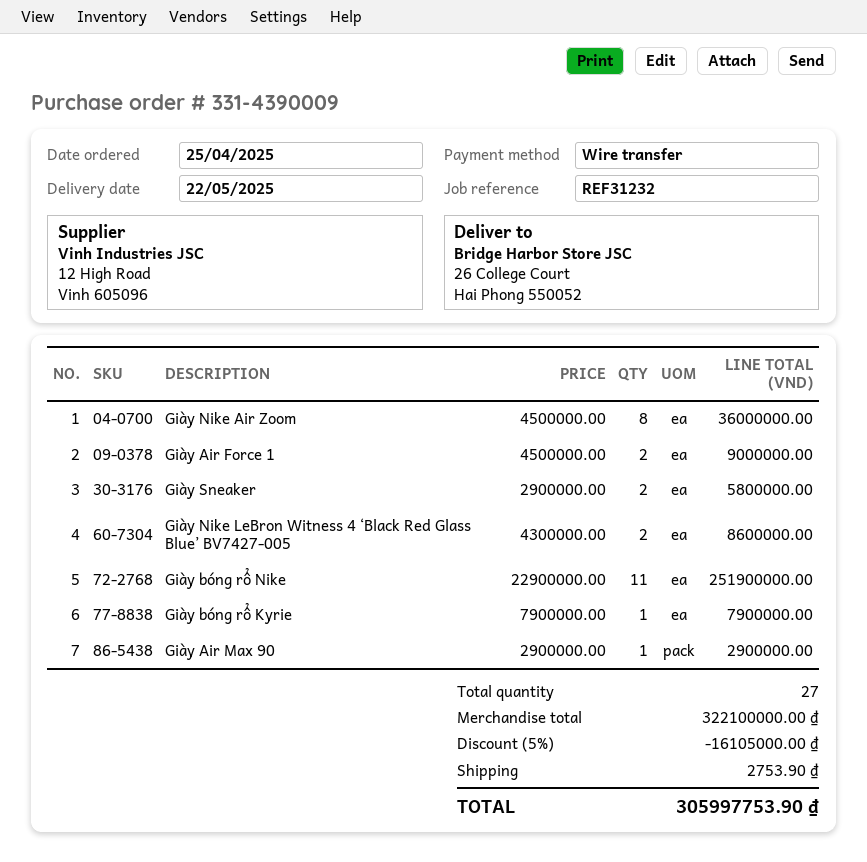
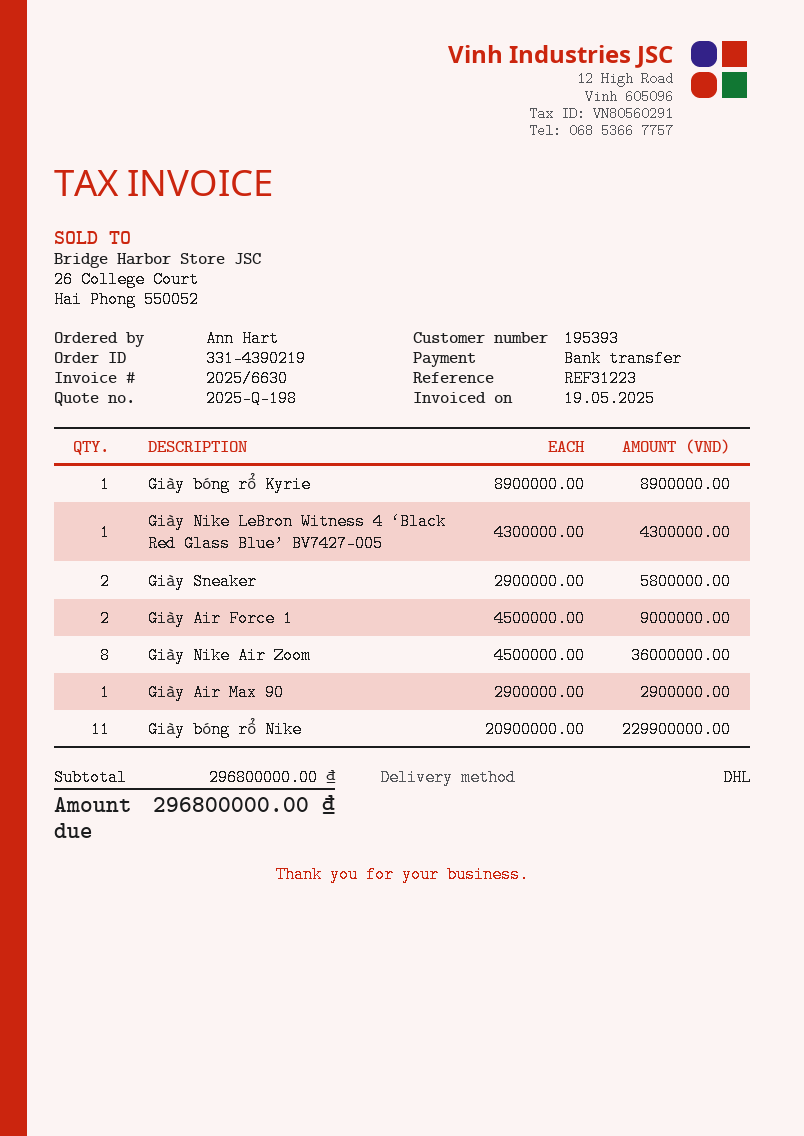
order number: 331-4390009 -> 331-4390219
reference: REF31232 -> REF31223
Giày Nike LeBron Witness 4 ‘Black Red Glass Blue’ BV7427-005: 2 x 4300000.00 = 8600000.00 -> 1 x 4300000.00 = 4300000.00
Giày bóng rổ Nike: 11 x 22900000.00 = 251900000.00 -> 11 x 20900000.00 = 229900000.00
Giày bóng rổ Kyrie: 1 x 7900000.00 = 7900000.00 -> 1 x 8900000.00 = 8900000.00
subtotal: 322100000.00 -> 296800000.00
discount: 5% = 16105000.00 -> none
shipping: 2753.90 -> none
total: 305997753.90 -> 296800000.00

